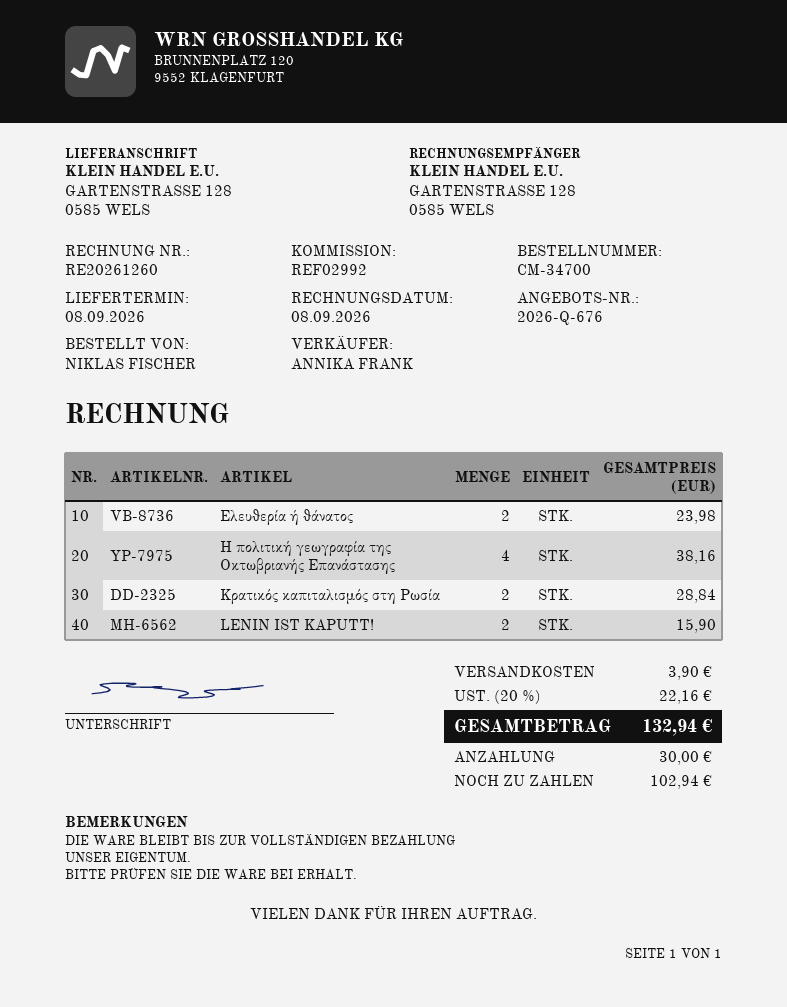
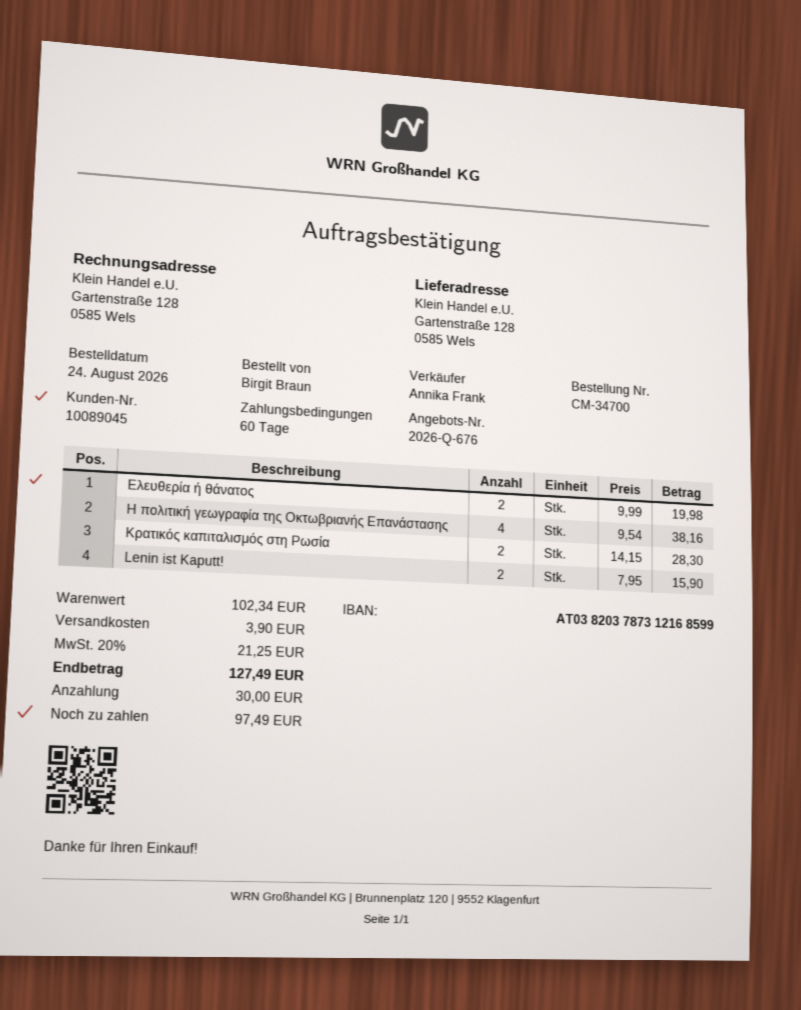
ordered by: NIKLAS FISCHER -> Birgit Braun
Ελευθερία ή θάνατος: 2 for 23.98 -> 2 for 19.98
Κρατικός καπιταλισμός στη Ρωσία: 2 for 28.84 -> 2 for 28.30
tax: 20% = 22.16 -> 20% = 21.25
total: 132.94 -> 127.49
balance: 102.94 -> 97.49

